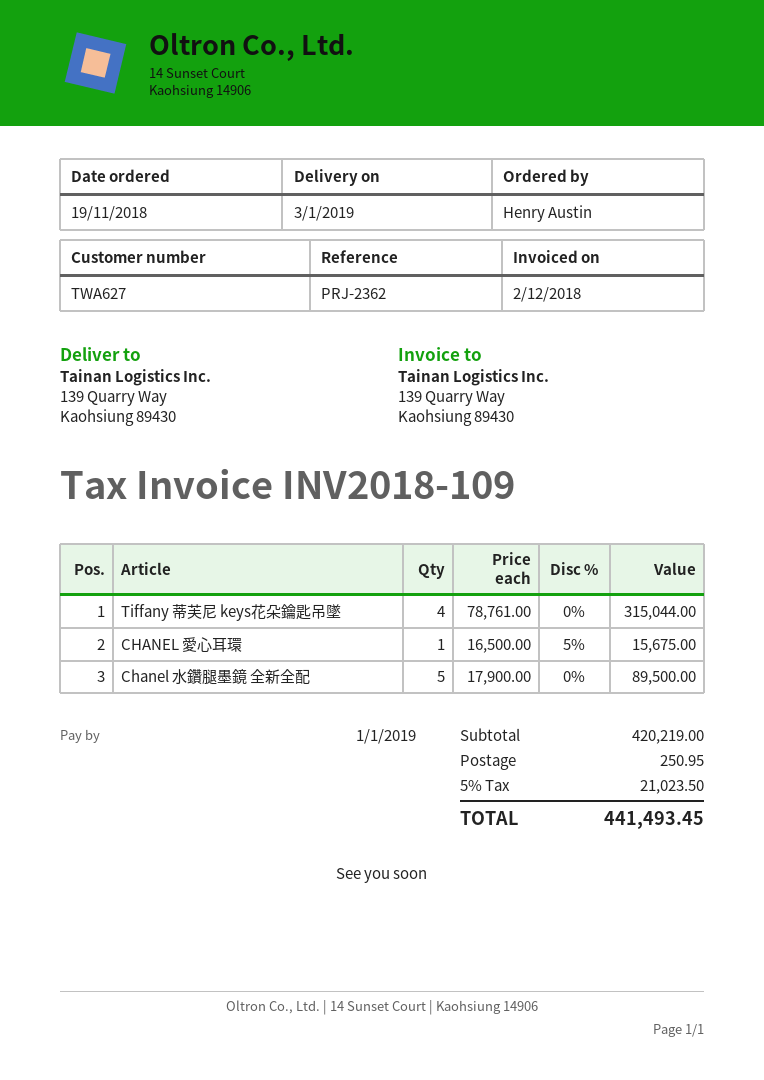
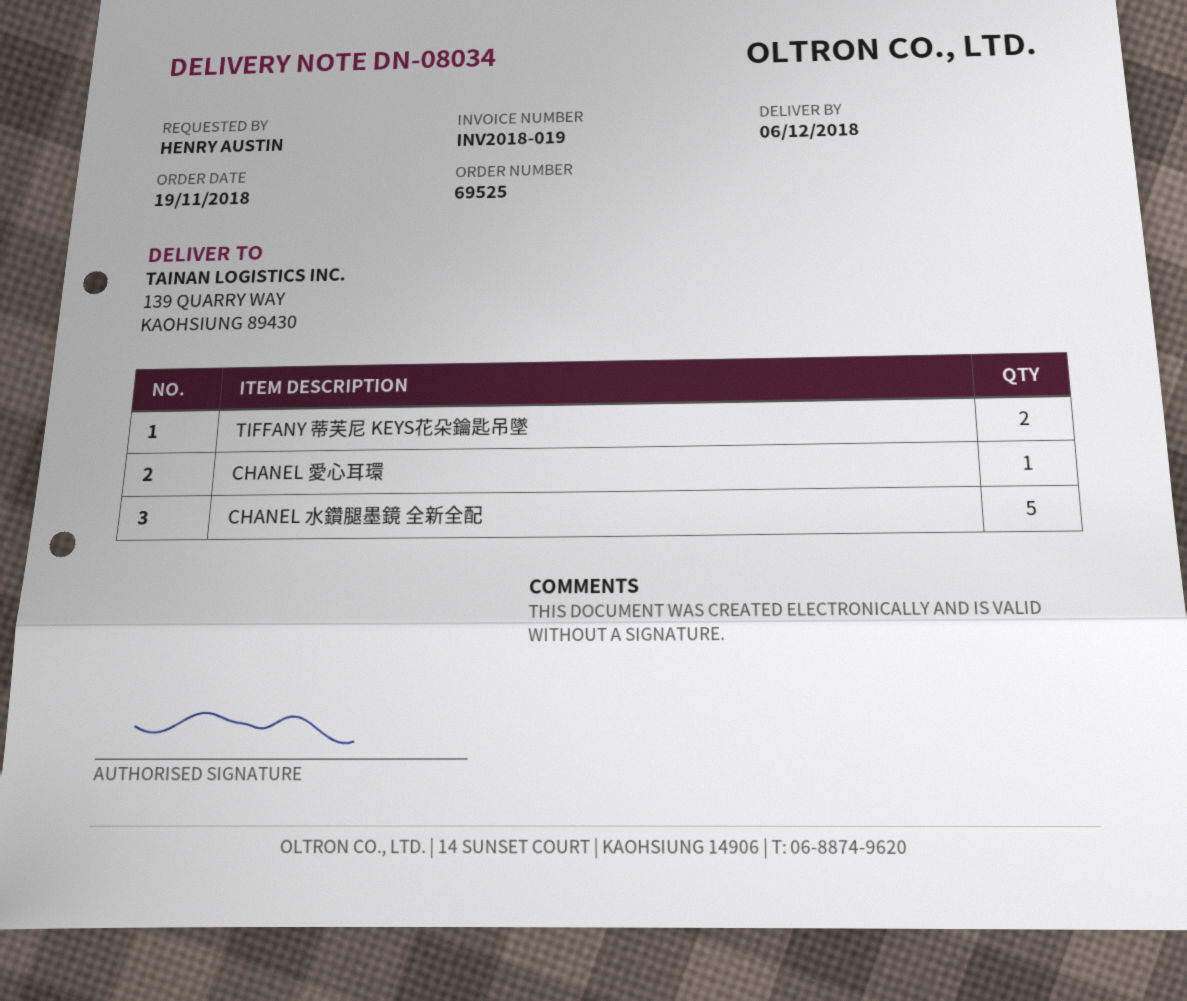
delivery date: 2019-01-03 -> 2018-12-06
invoice number: INV2018-109 -> INV2018-019
Tiffany 蒂芙尼 keys花朵鑰匙吊墜: 4 -> 2

